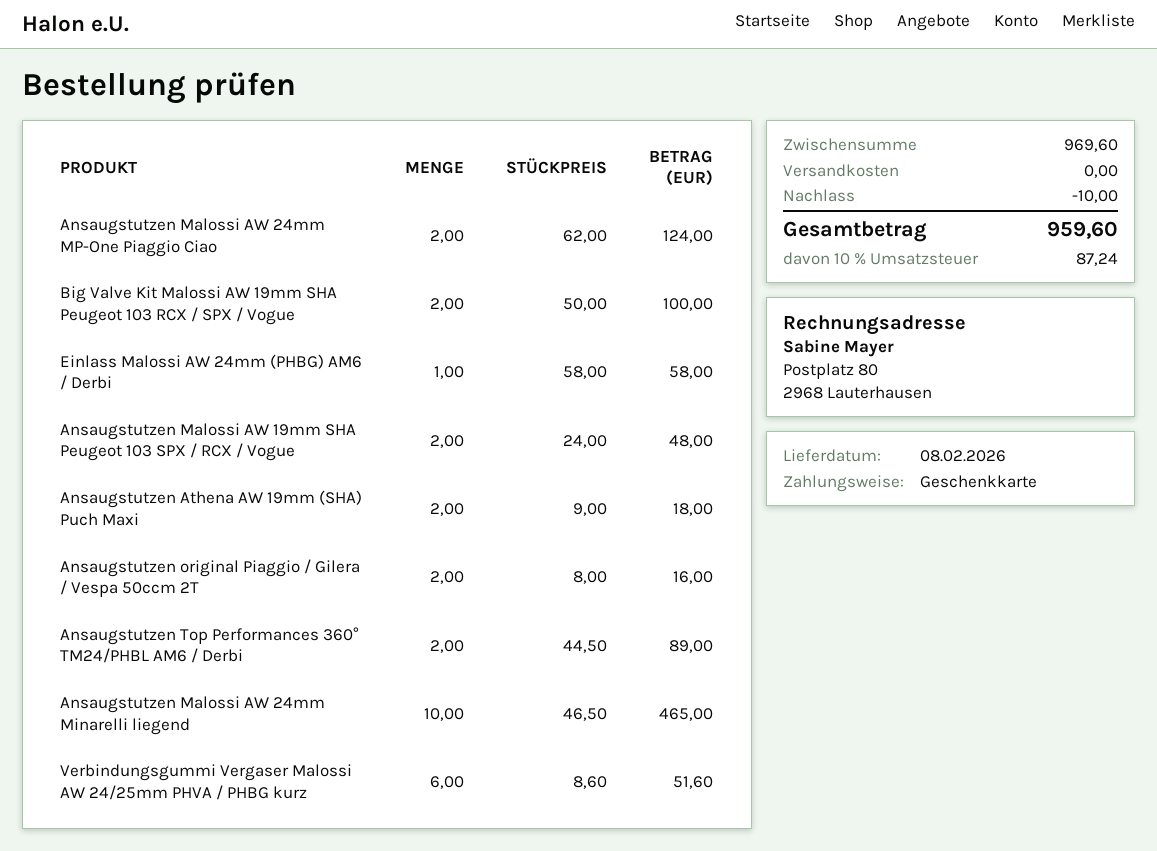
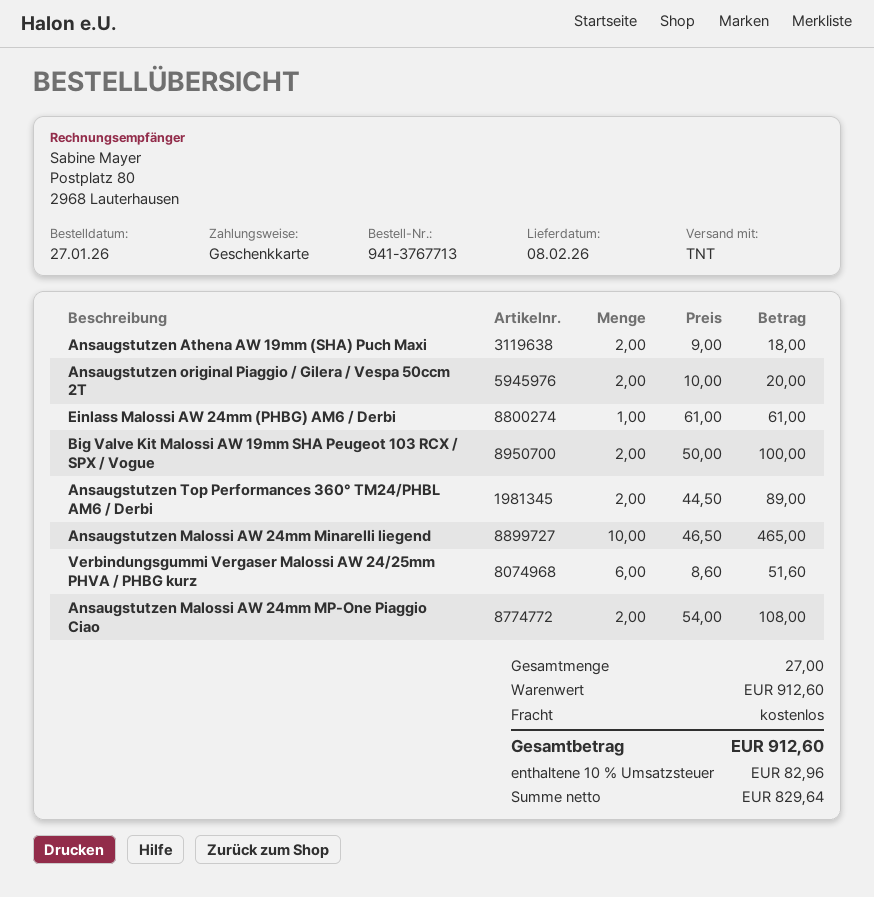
Ansaugstutzen Malossi AW 24mm MP-One Piaggio Ciao: 2 x 62.00 = 124.00 -> 2 x 54.00 = 108.00
Einlass Malossi AW 24mm (PHBG) AM6 / Derbi: 1 x 58.00 = 58.00 -> 1 x 61.00 = 61.00
Ansaugstutzen Malossi AW 19mm SHA Peugeot 103 SPX / RCX / Vogue: 2 x 24.00 = 48.00 -> none
Ansaugstutzen original Piaggio / Gilera / Vespa 50ccm 2T: 2 x 8.00 = 16.00 -> 2 x 10.00 = 20.00
subtotal: 969.60 -> 912.60
discount: 10.00 -> none
tax: 10% = 87.24 -> 10% = 82.96
total: 959.60 -> 912.60

